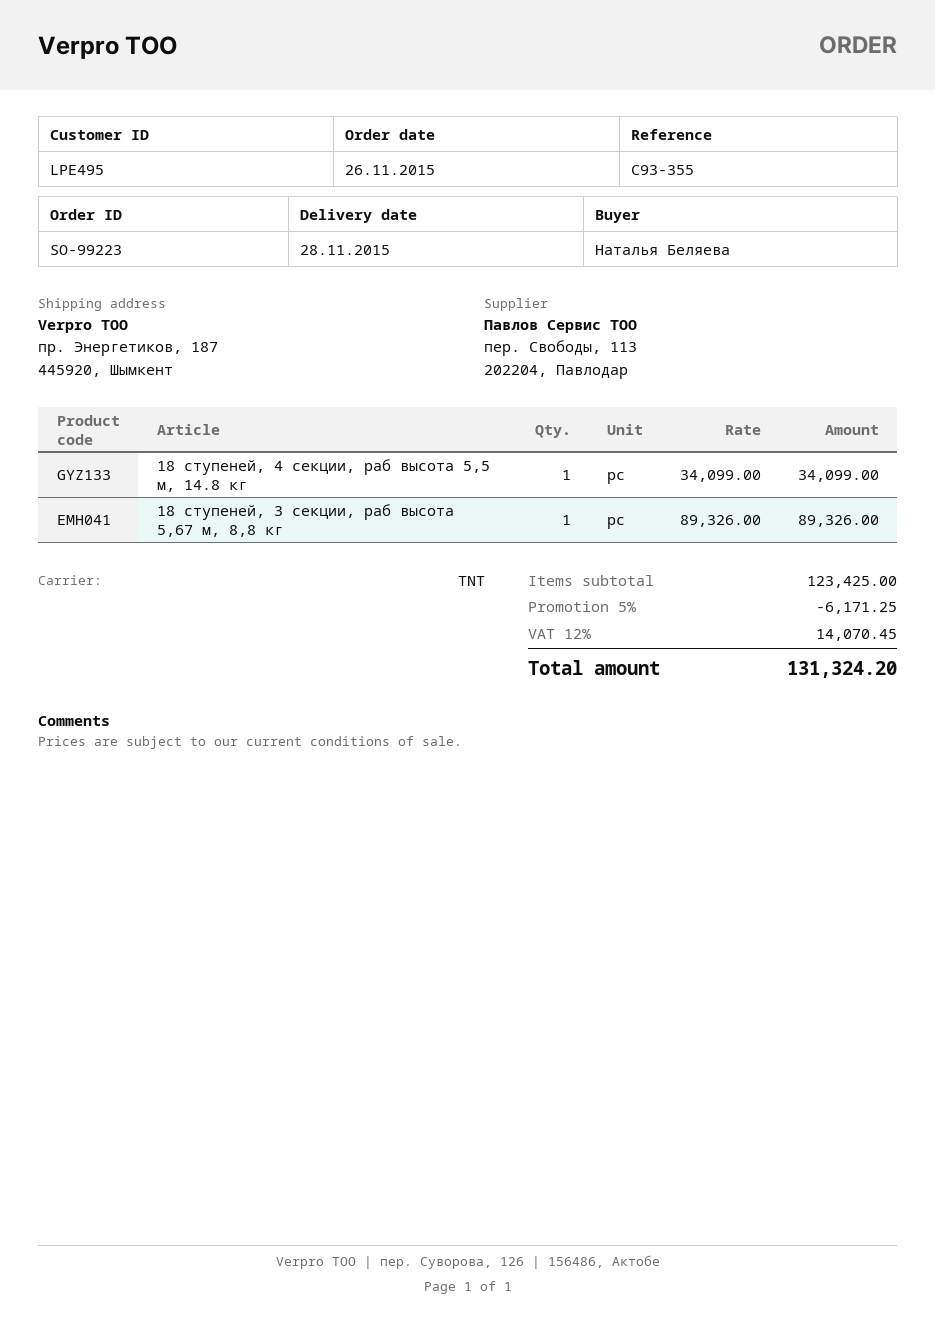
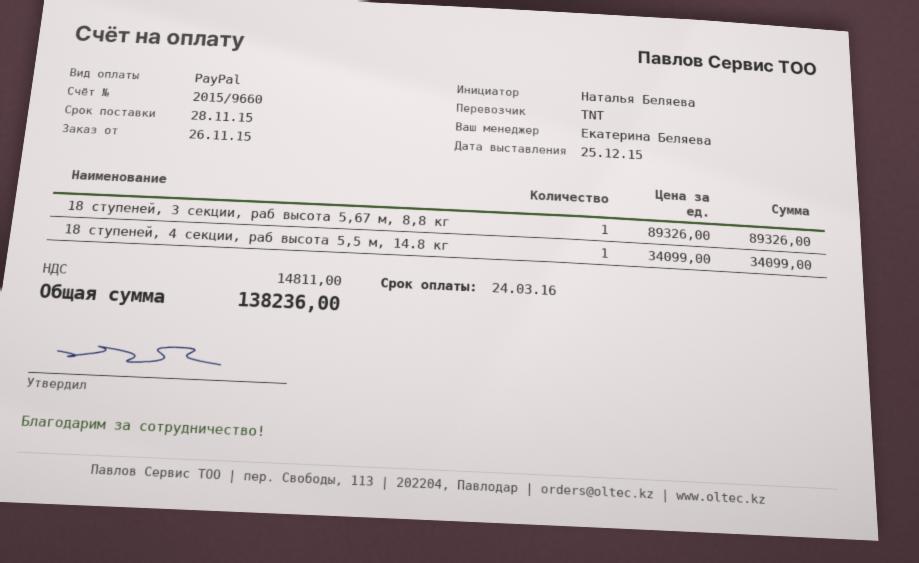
discount: 5% = 6171.25 -> none
tax: 14070.45 -> 14811.00
total: 131324.20 -> 138236.00

